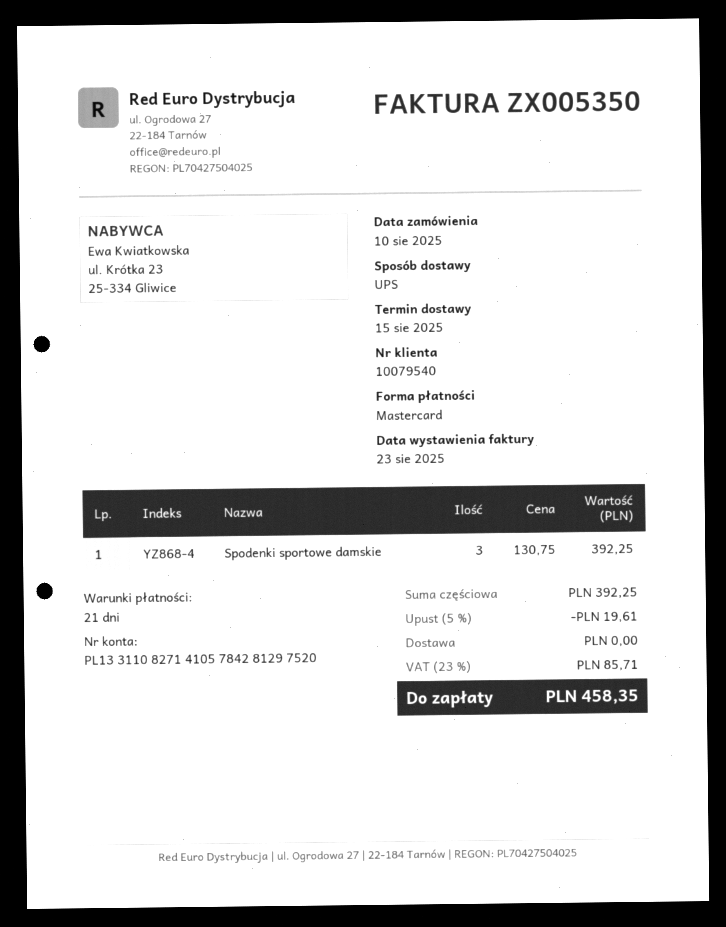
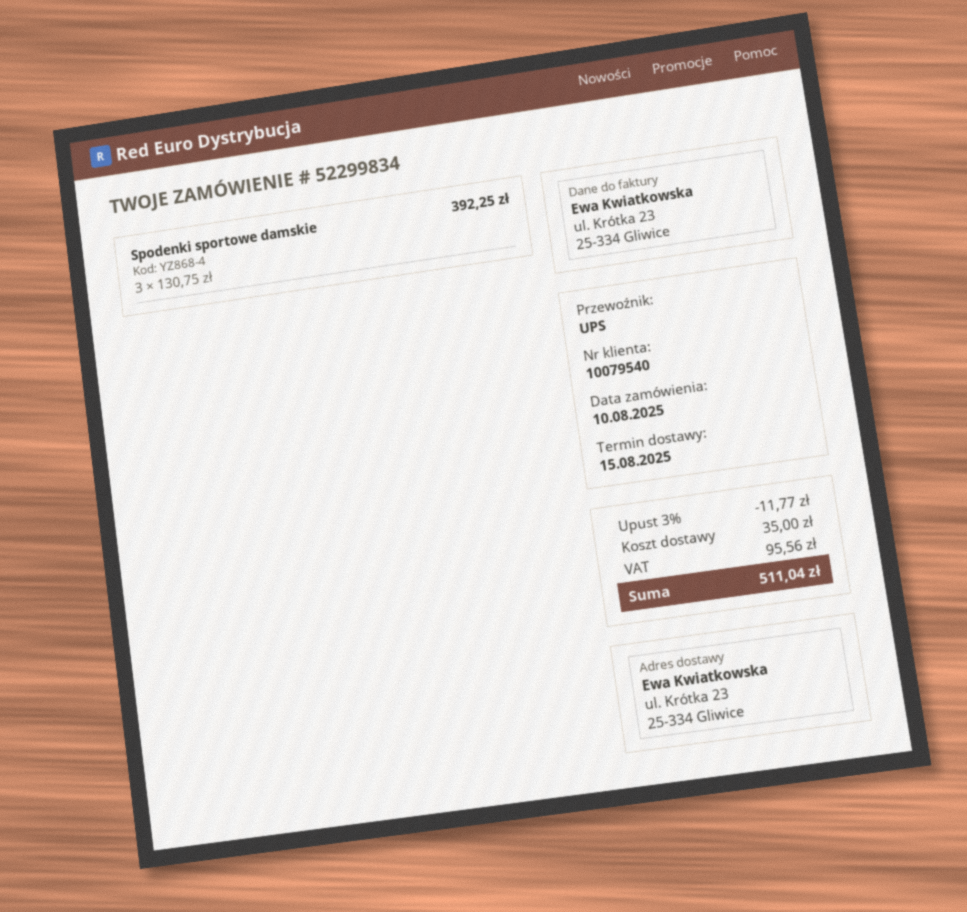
discount: 5% = 19.61 -> 3% = 11.77
shipping: 0.00 -> 35.00
tax: 85.71 -> 95.56
total: 458.35 -> 511.04

